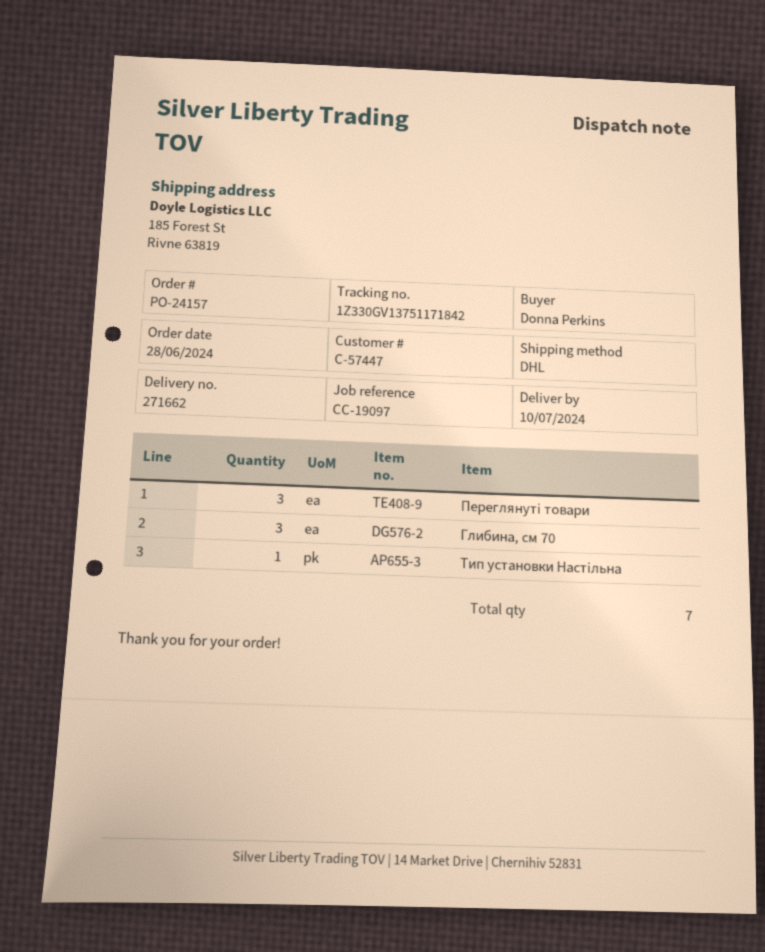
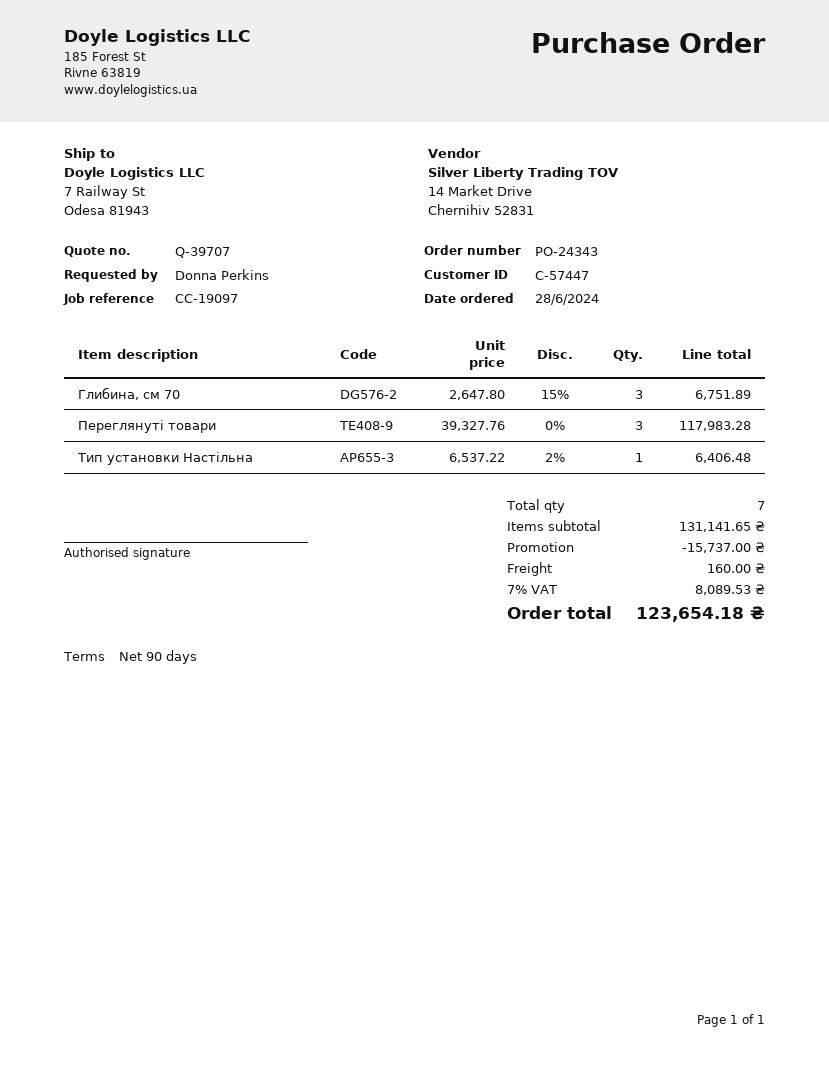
order number: PO-24157 -> PO-24343
ship to: 185 Forest St, Rivne 63819 -> 7 Railway St, Odesa 81943

